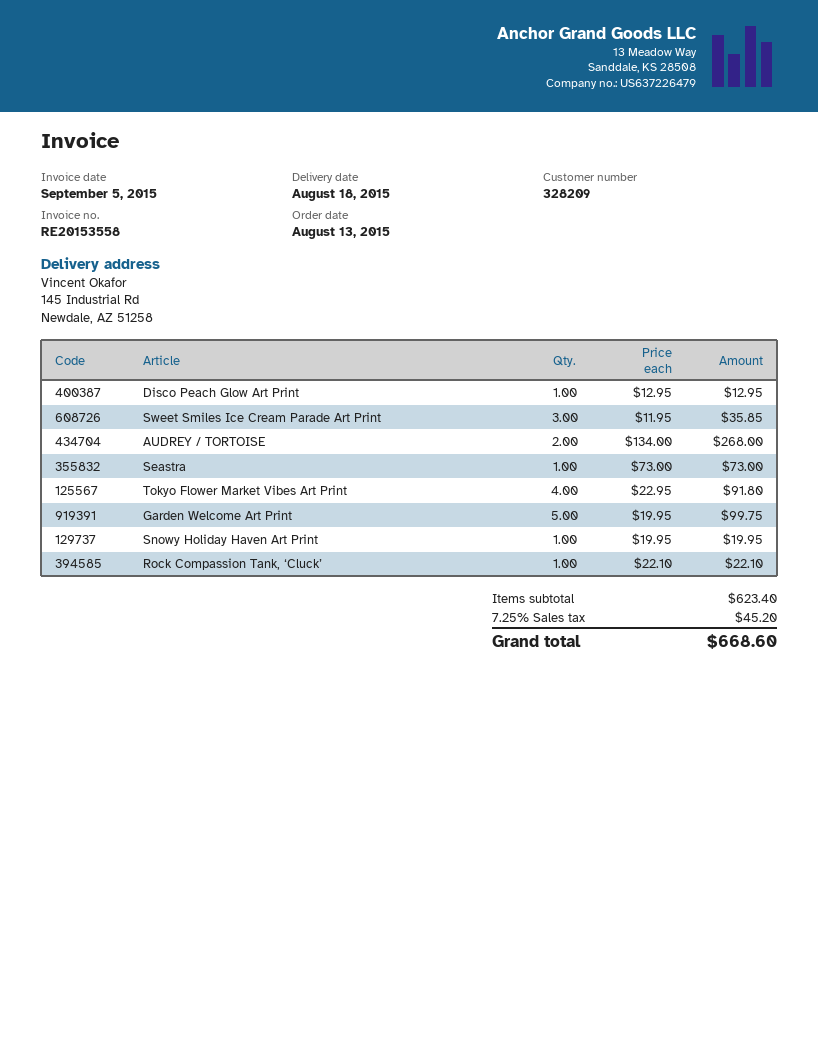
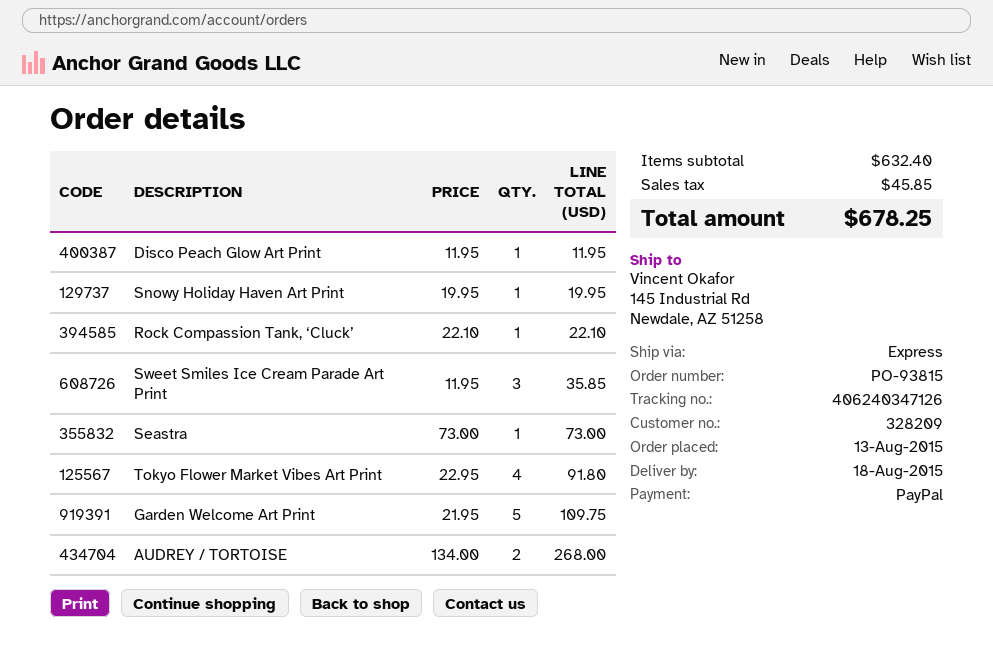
Disco Peach Glow Art Print: 1 x 12.95 = 12.95 -> 1 x 11.95 = 11.95
Garden Welcome Art Print: 5 x 19.95 = 99.75 -> 5 x 21.95 = 109.75
subtotal: 623.40 -> 632.40
tax: 45.20 -> 45.85
total: 668.60 -> 678.25

